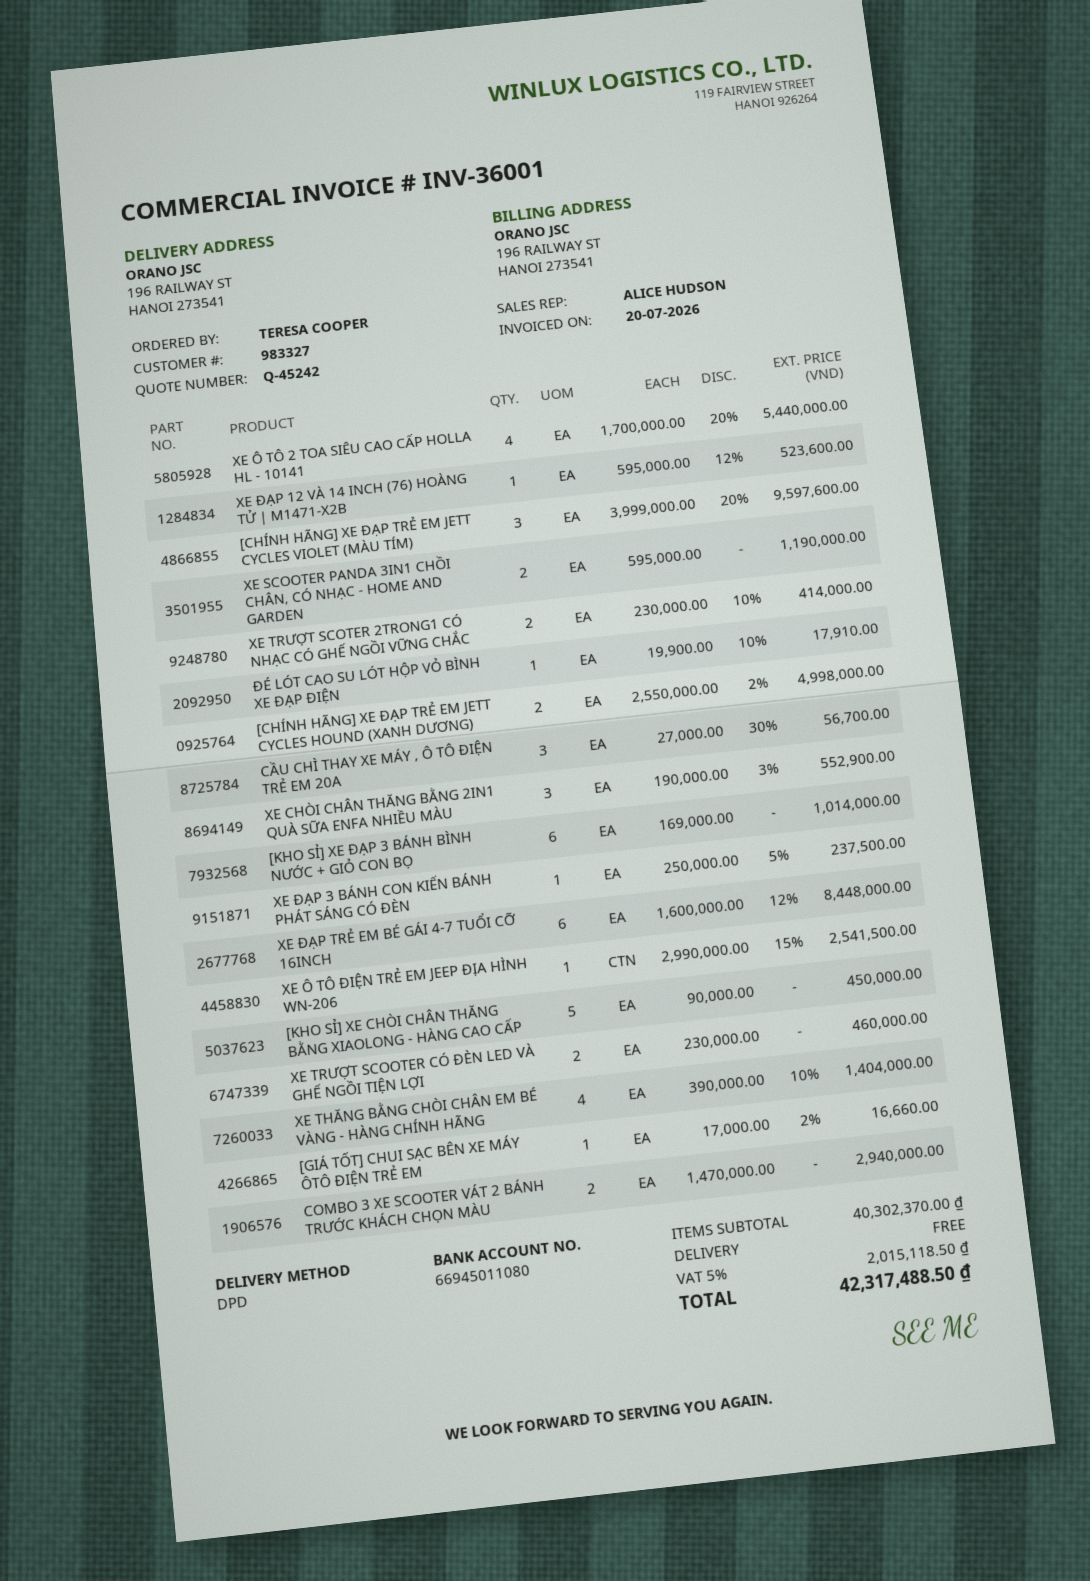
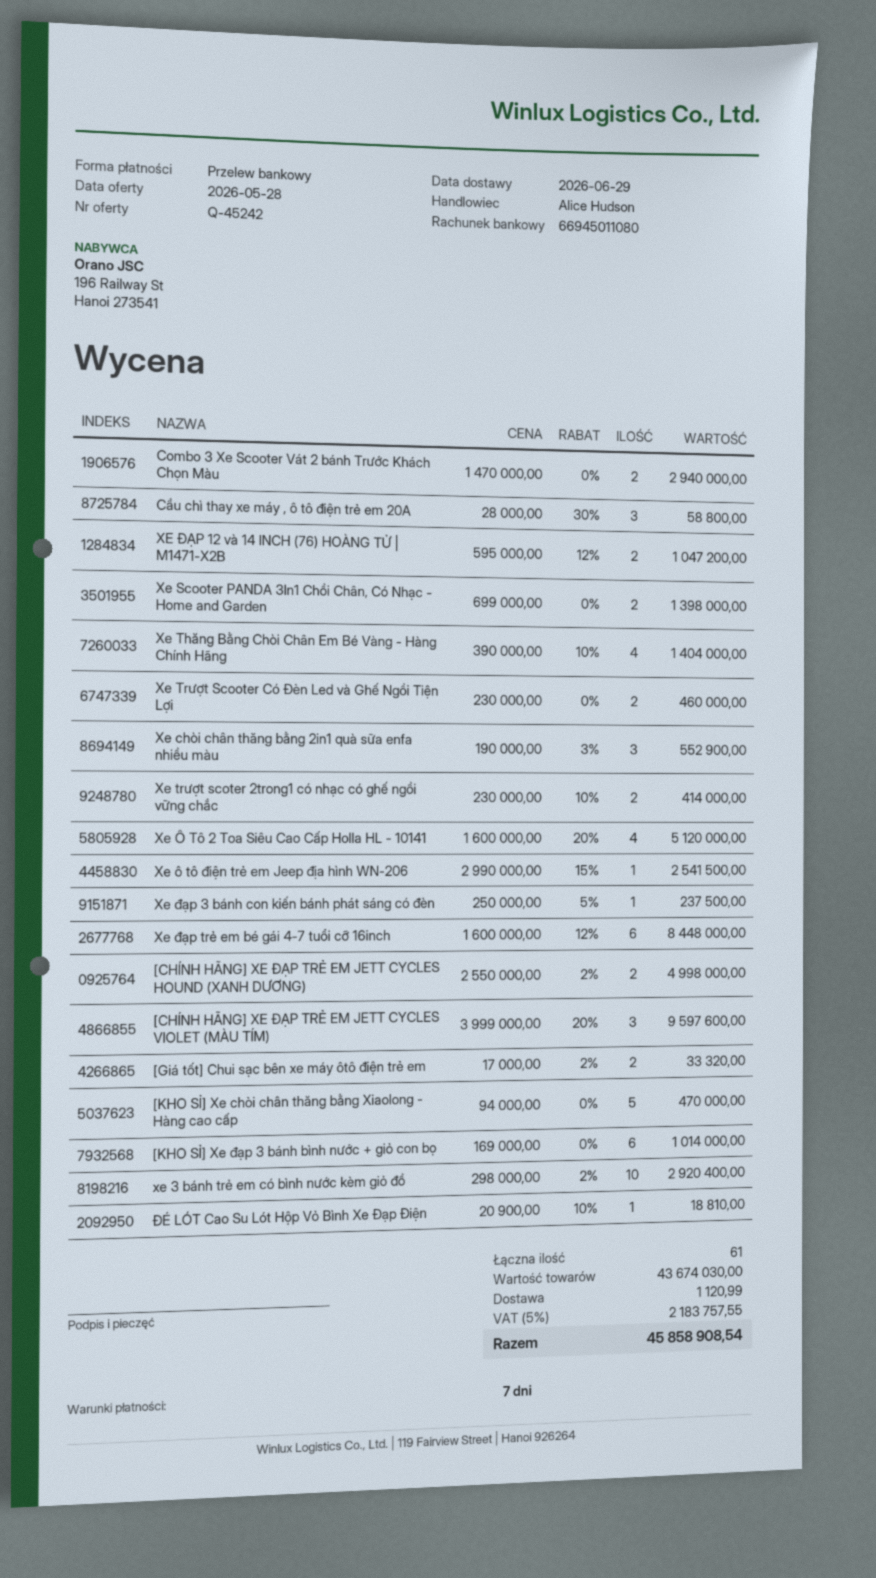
XE Ô TÔ 2 TOA SIÊU CAO CẤP HOLLA HL - 10141: 4 x 1700000.00 - 20% = 5440000.00 -> 4 x 1600000.00 - 20% = 5120000.00
XE ĐẠP 12 VÀ 14 INCH (76) HOÀNG TỬ | M1471-X2B: 1 x 595000.00 - 12% = 523600.00 -> 2 x 595000.00 - 12% = 1047200.00
XE SCOOTER PANDA 3IN1 CHỒI CHÂN, CÓ NHẠC - HOME AND GARDEN: 2 x 595000.00 = 1190000.00 -> 2 x 699000.00 = 1398000.00
ĐÉ LÓT CAO SU LÓT HỘP VỎ BÌNH XE ĐẠP ĐIỆN: 1 x 19900.00 - 10% = 17910.00 -> 1 x 20900.00 - 10% = 18810.00
CẦU CHÌ THAY XE MÁY , Ô TÔ ĐIỆN TRẺ EM 20A: 3 x 27000.00 - 30% = 56700.00 -> 3 x 28000.00 - 30% = 58800.00
[KHO SỈ] XE CHÒI CHÂN THĂNG BẰNG XIAOLONG - HÀNG CAO CẤP: 5 x 90000.00 = 450000.00 -> 5 x 94000.00 = 470000.00
[GIÁ TỐT] CHUI SẠC BÊN XE MÁY ÔTÔ ĐIỆN TRẺ EM: 1 x 17000.00 - 2% = 16660.00 -> 2 x 17000.00 - 2% = 33320.00
xe 3 bánh trẻ em có bình nước kèm giỏ đồ: none -> 10 x 298000.00 - 2% = 2920400.00
subtotal: 40302370.00 -> 43674030.00
shipping: 0.00 -> 1120.99
tax: 5% = 2015118.50 -> 5% = 2183757.55
total: 42317488.50 -> 45858908.54

